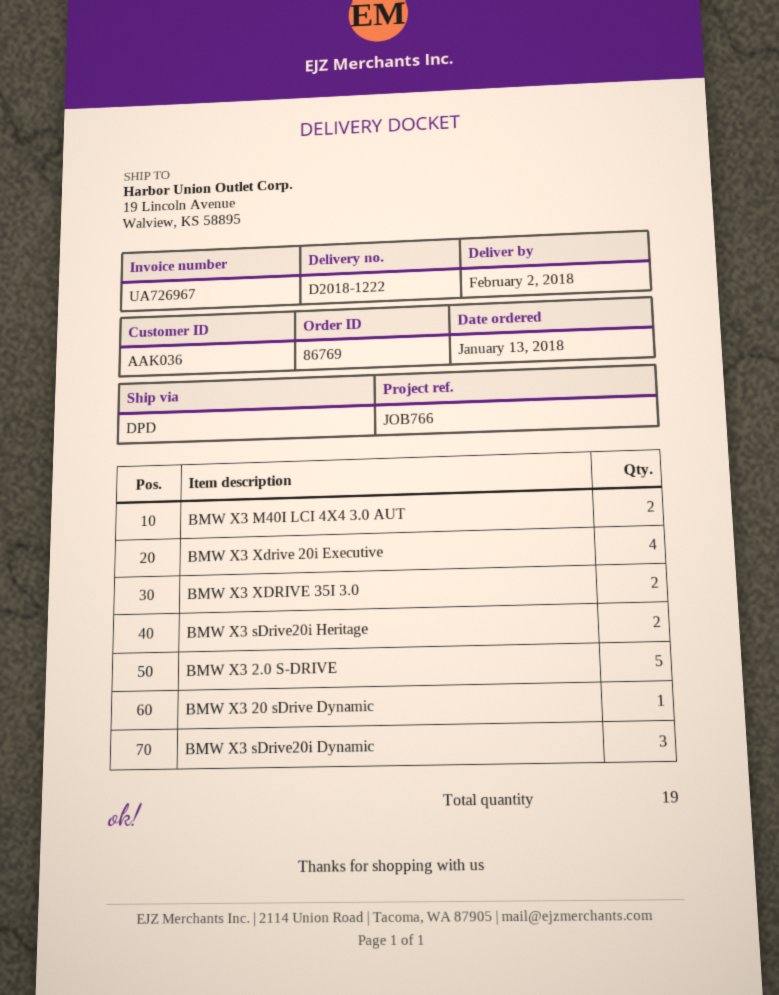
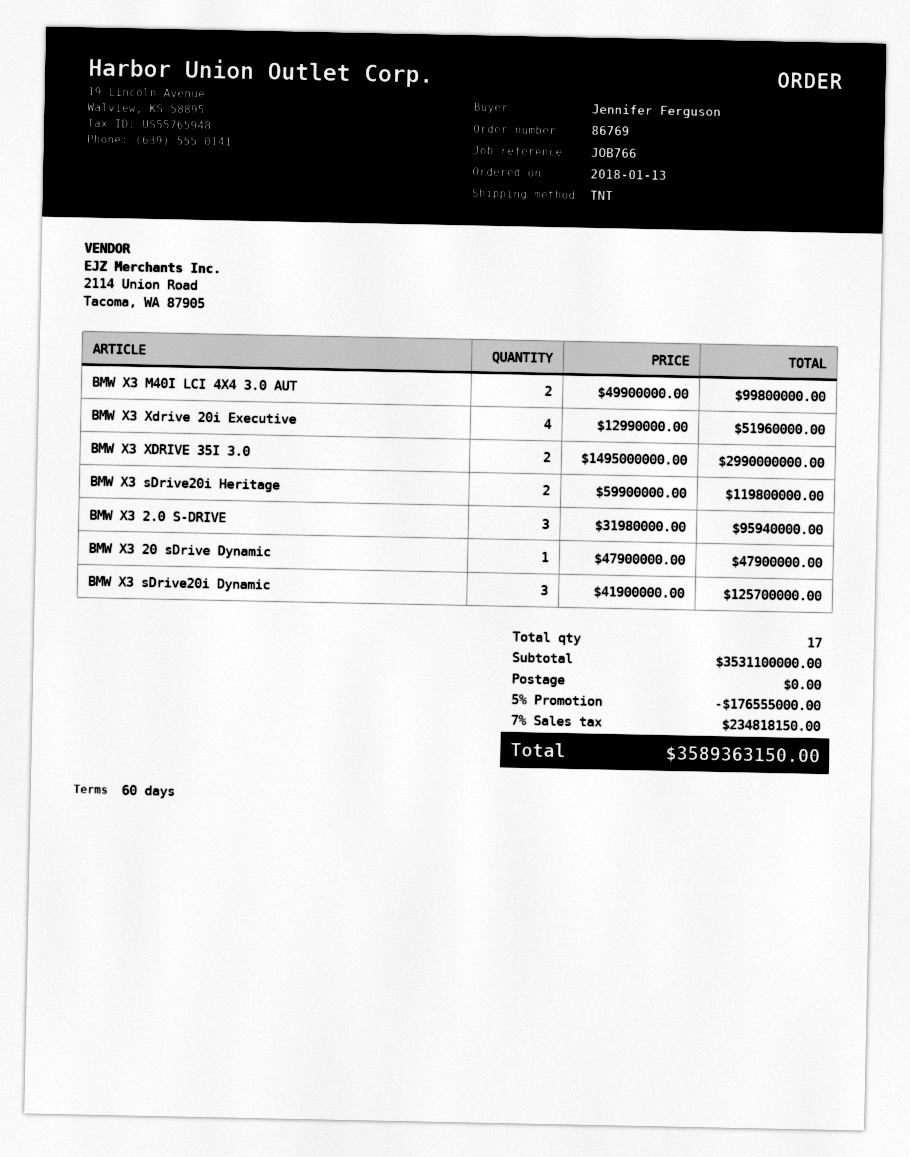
shipping method: DPD -> TNT
BMW X3 2.0 S-DRIVE: 5 -> 3
total quantity: 19 -> 17

